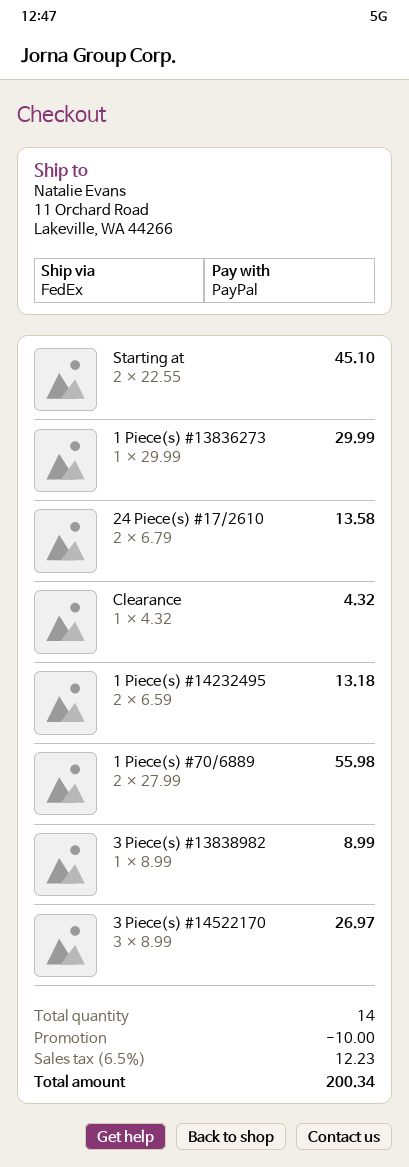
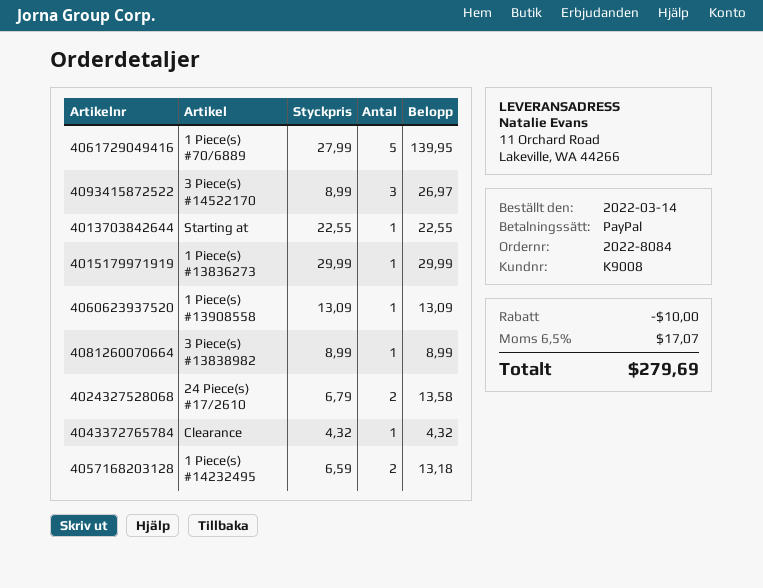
Starting at: 2 x 22.55 = 45.10 -> 1 x 22.55 = 22.55
1 Piece(s) #70/6889: 2 x 27.99 = 55.98 -> 5 x 27.99 = 139.95
1 Piece(s) #13908558: none -> 1 x 13.09 = 13.09
tax: 6.5% = 12.23 -> 6.5% = 17.07
total: 200.34 -> 279.69

